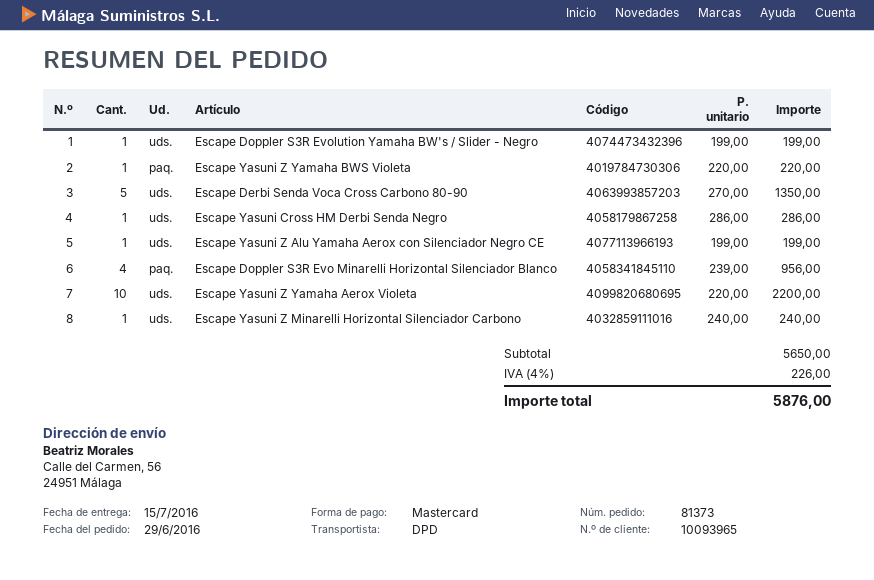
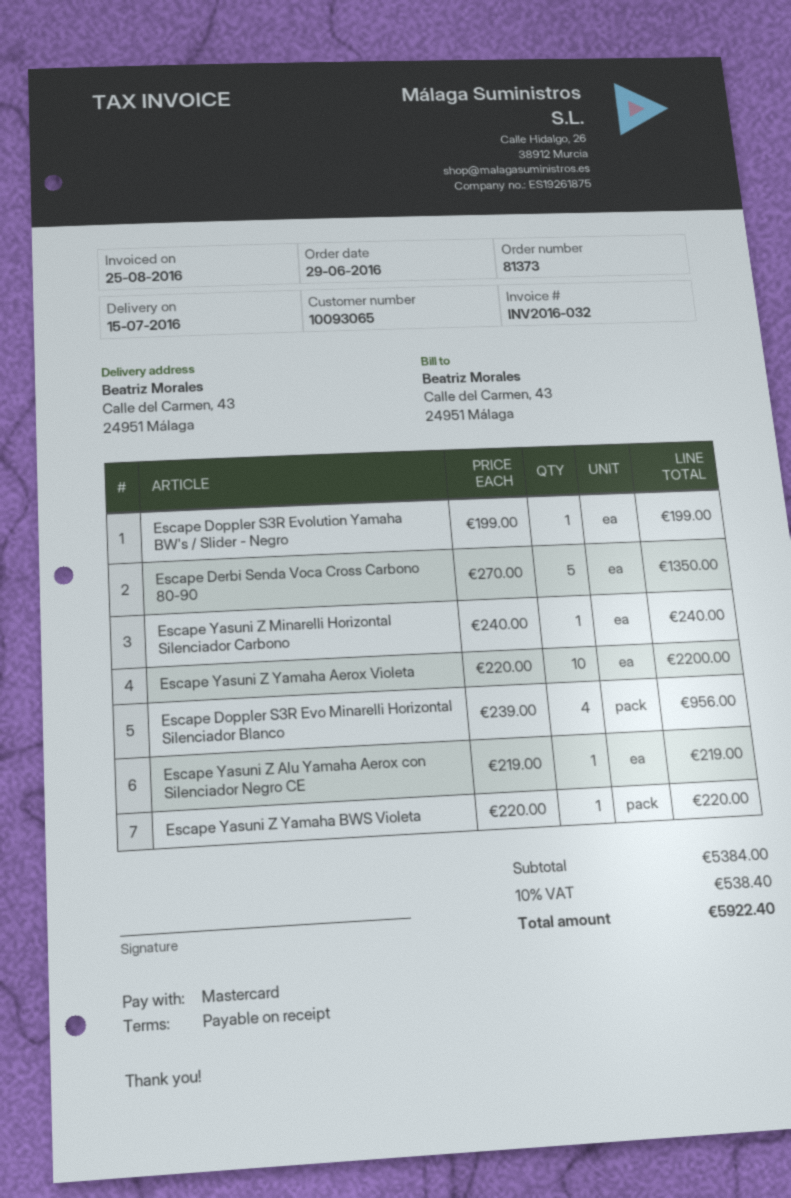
customer number: 10093965 -> 10093065
ship to: Calle del Carmen, 56, 24951 Málaga -> Calle del Carmen, 43, 24951 Málaga
Escape Yasuni Cross HM Derbi Senda Negro: 1 x 286.00 = 286.00 -> none
Escape Yasuni Z Alu Yamaha Aerox con Silenciador Negro CE: 1 x 199.00 = 199.00 -> 1 x 219.00 = 219.00
subtotal: 5650.00 -> 5384.00
tax: 4% = 226.00 -> 10% = 538.40
total: 5876.00 -> 5922.40

